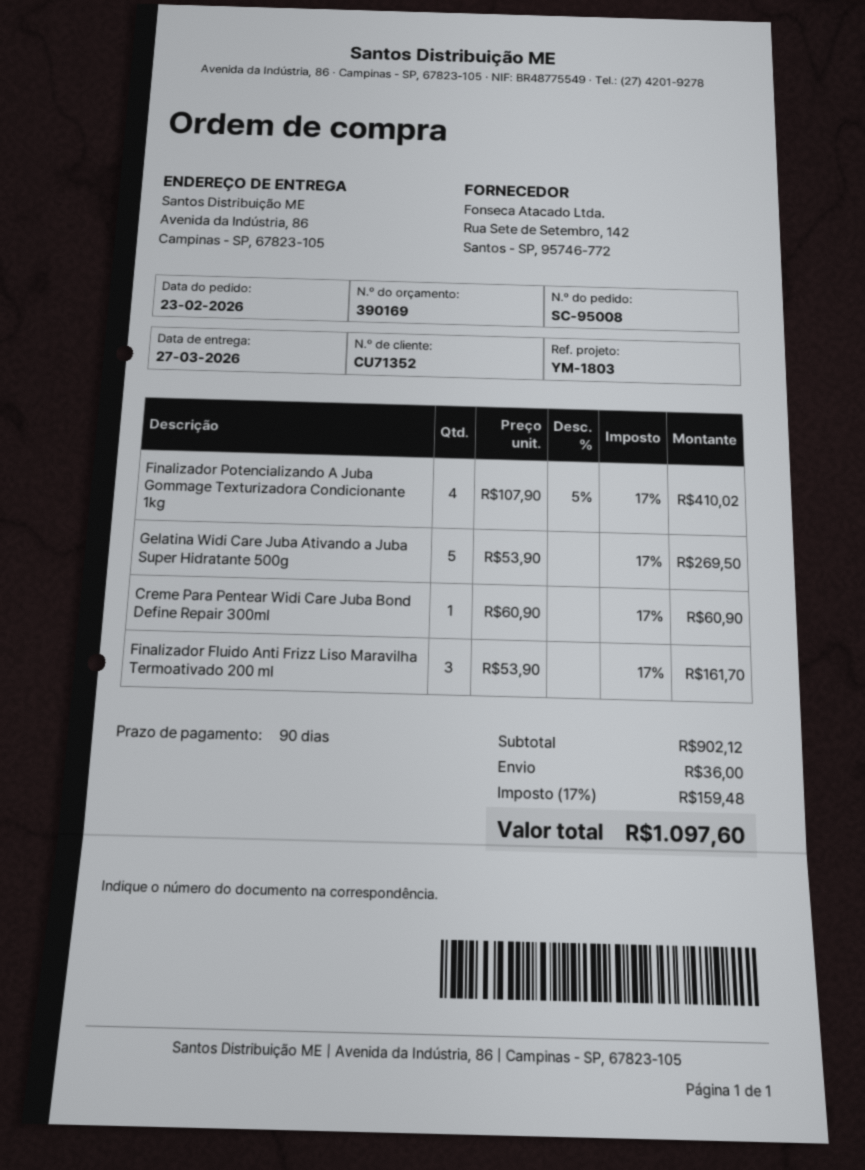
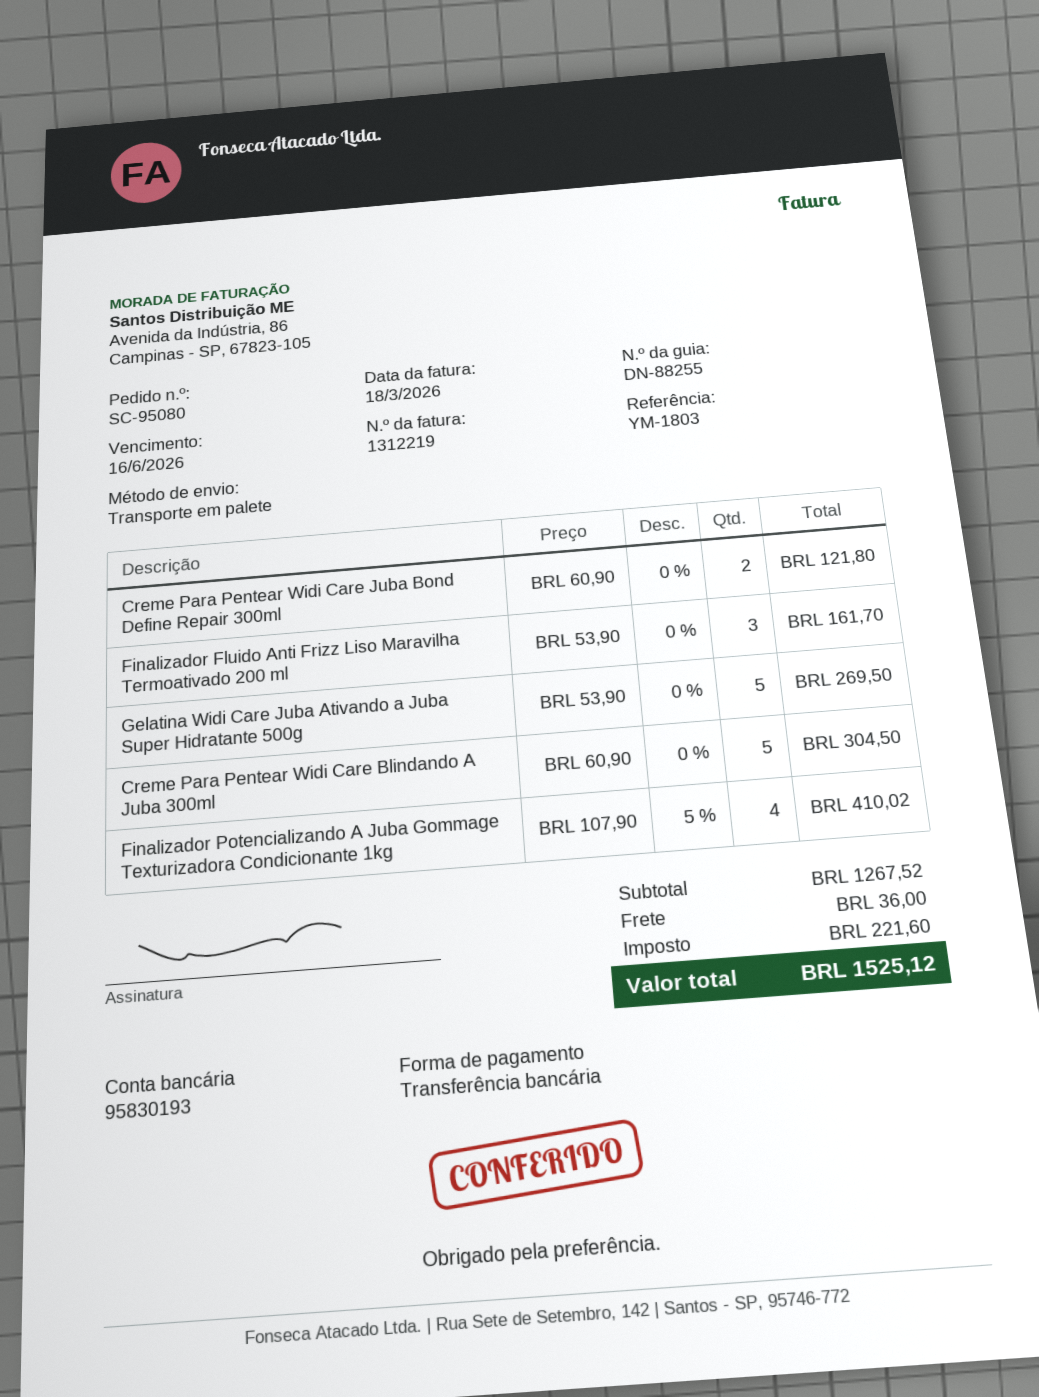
order number: SC-95008 -> SC-95080
Creme Para Pentear Widi Care Juba Bond Define Repair 300ml: 1 x 60.90 = 60.90 -> 2 x 60.90 = 121.80
Creme Para Pentear Widi Care Blindando A Juba 300ml: none -> 5 x 60.90 = 304.50
subtotal: 902.12 -> 1267.52
tax: 159.48 -> 221.60
total: 1097.60 -> 1525.12

